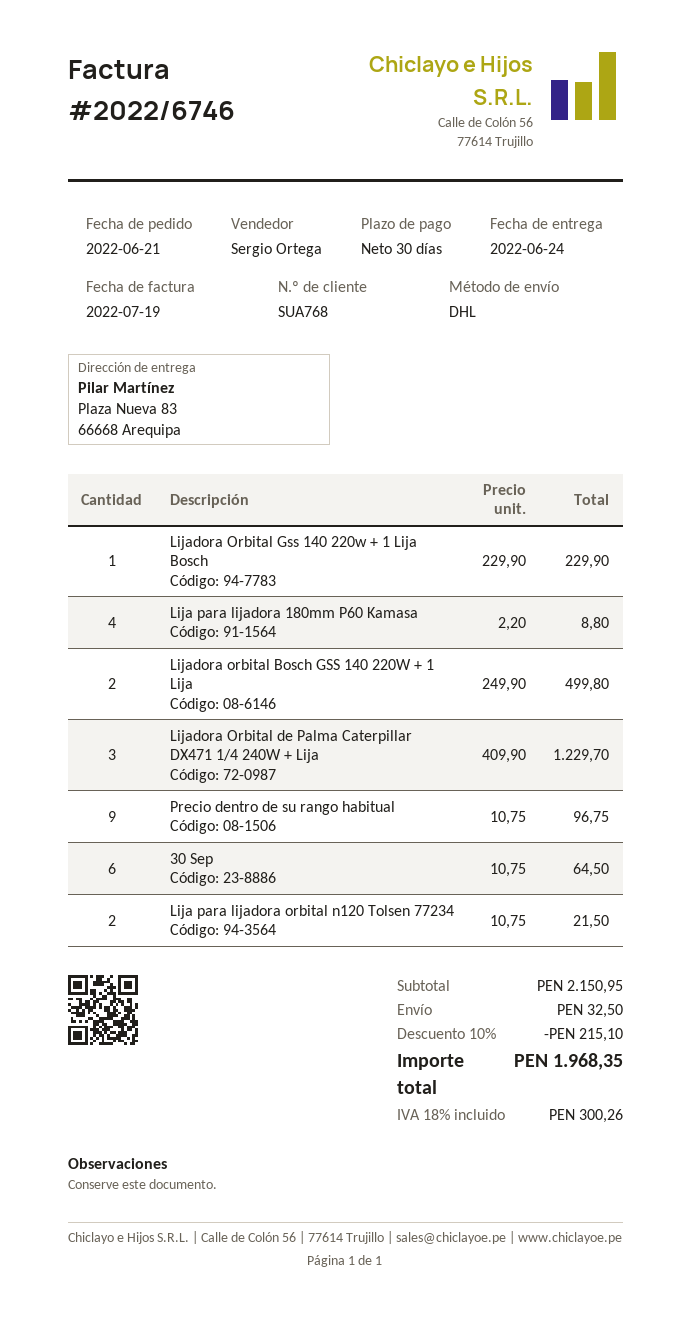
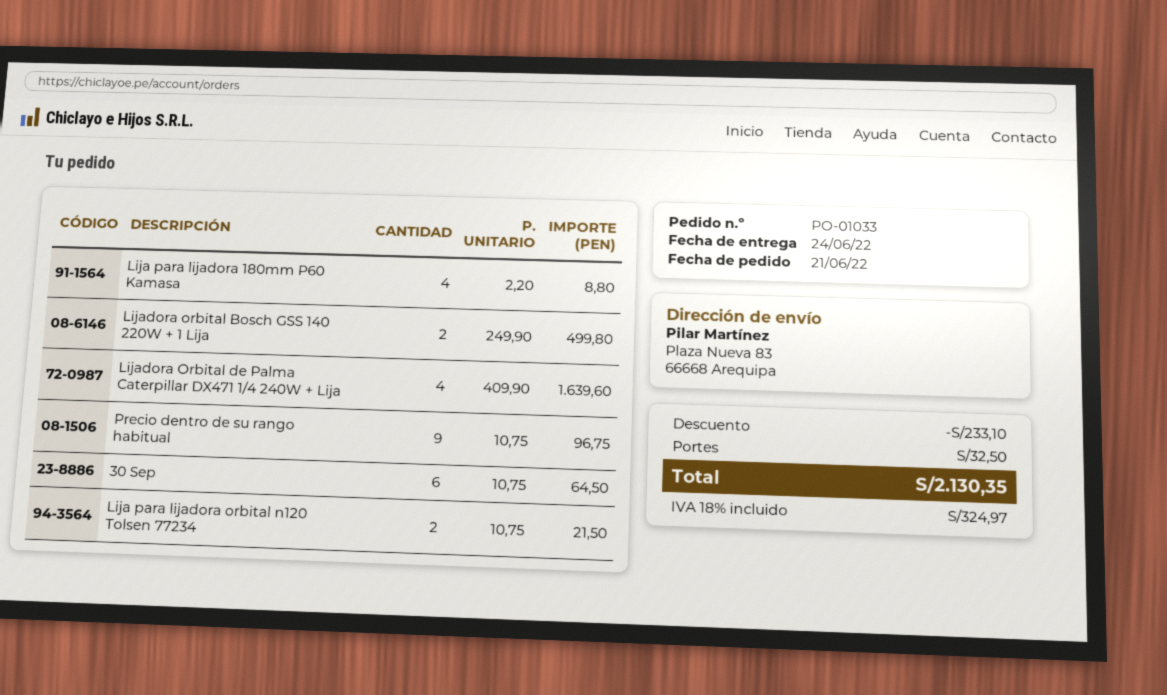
Lijadora Orbital Gss 140 220w + 1 Lija Bosch: 1 x 229.90 = 229.90 -> none
Lijadora Orbital de Palma Caterpillar DX471 1/4 240W + Lija: 3 x 409.90 = 1229.70 -> 4 x 409.90 = 1639.60
discount: 215.10 -> 233.10
tax: 18% = 300.26 -> 18% = 324.97
total: 1968.35 -> 2130.35

